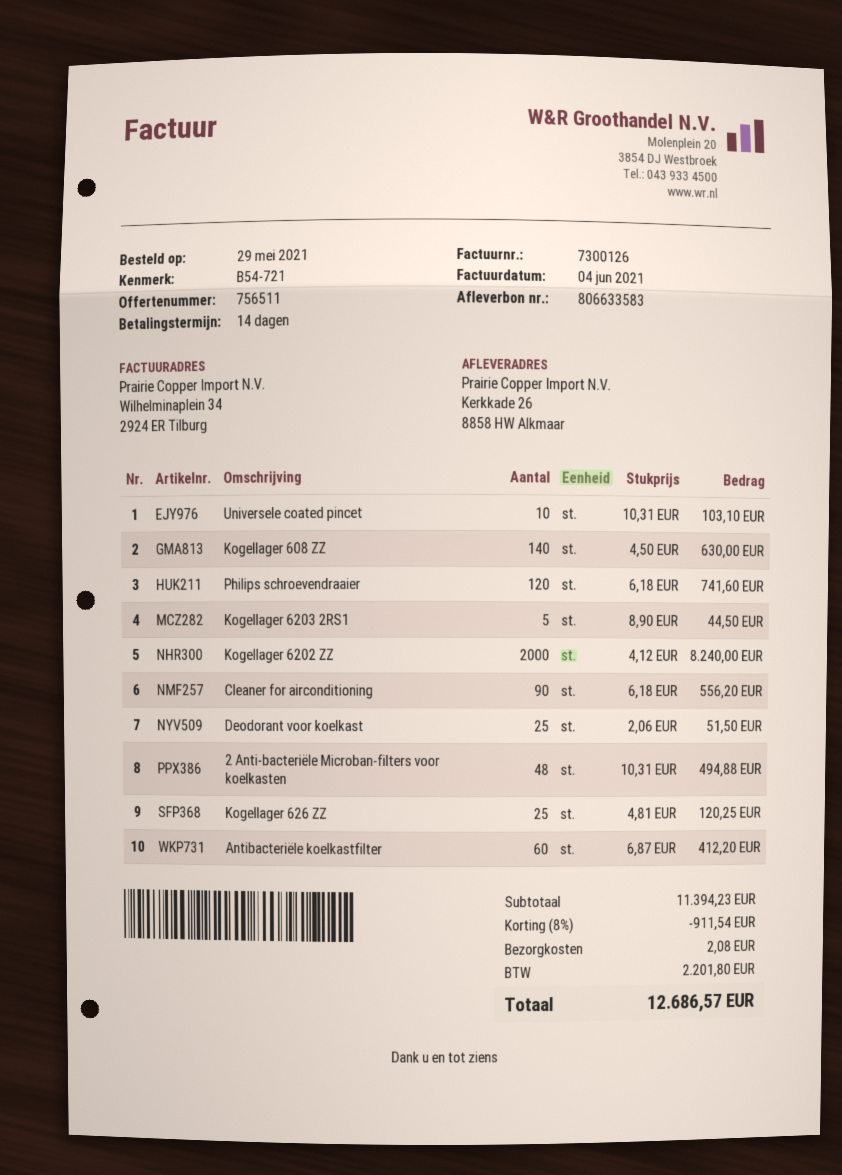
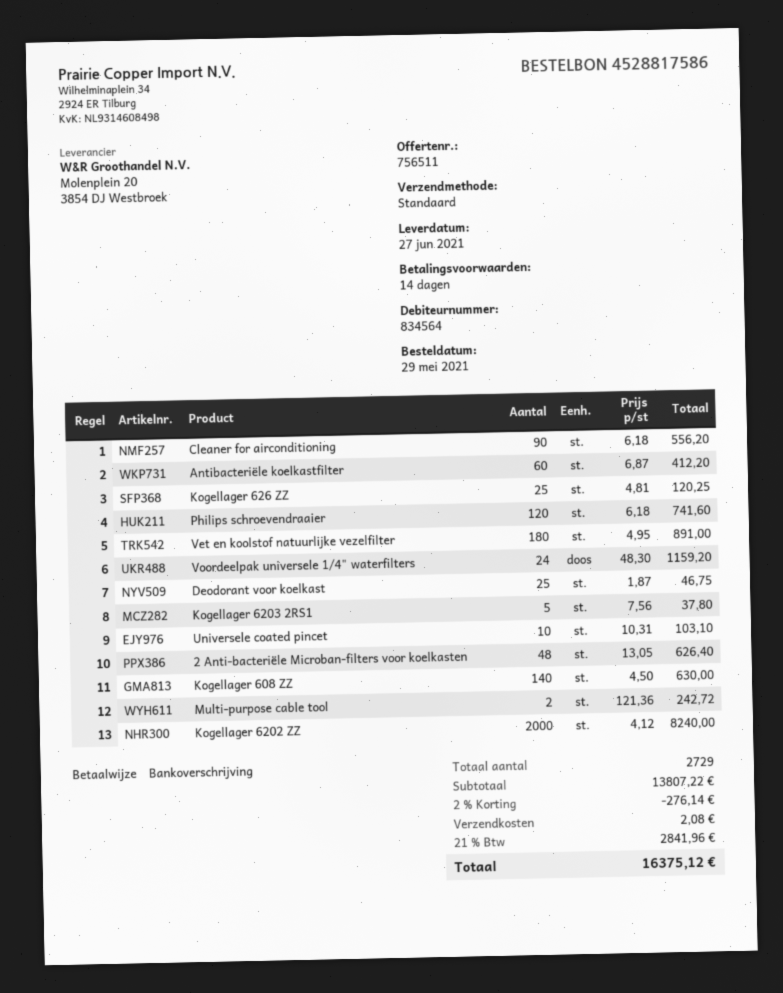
Kogellager 6203 2RS1: 5 x 8.90 = 44.50 -> 5 x 7.56 = 37.80
Deodorant voor koelkast: 25 x 2.06 = 51.50 -> 25 x 1.87 = 46.75
2 Anti-bacteriële Microban-filters voor koelkasten: 48 x 10.31 = 494.88 -> 48 x 13.05 = 626.40
Vet en koolstof natuurlijke vezelfilter: none -> 180 x 4.95 = 891.00
Voordeelpak universele 1/4" waterfilters: none -> 24 x 48.30 = 1159.20
Multi-purpose cable tool: none -> 2 x 121.36 = 242.72
subtotal: 11394.23 -> 13807.22
discount: 8% = 911.54 -> 2% = 276.14
tax: 2201.80 -> 2841.96
total: 12686.57 -> 16375.12

